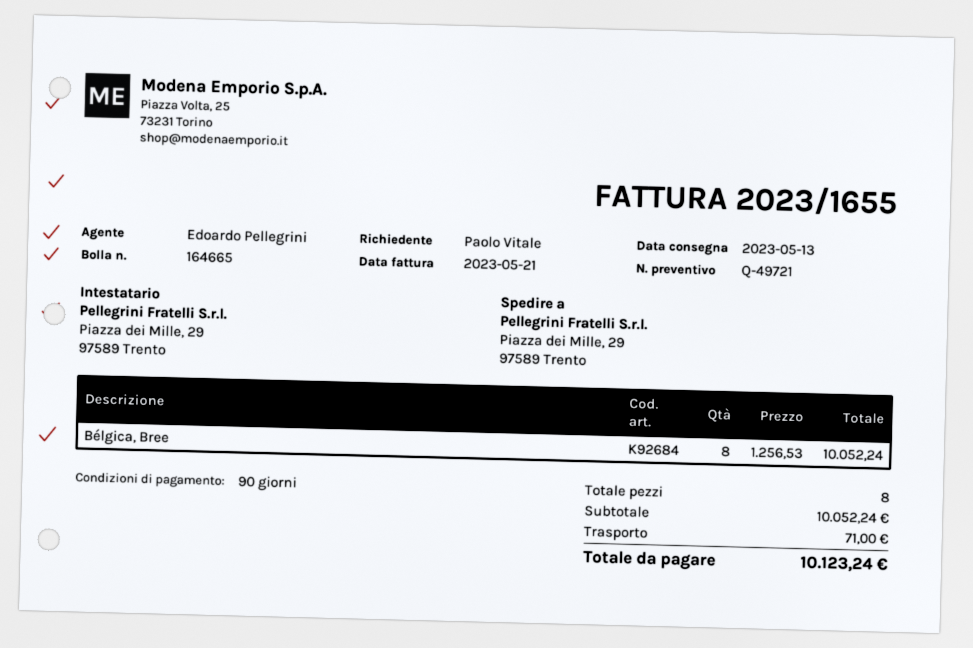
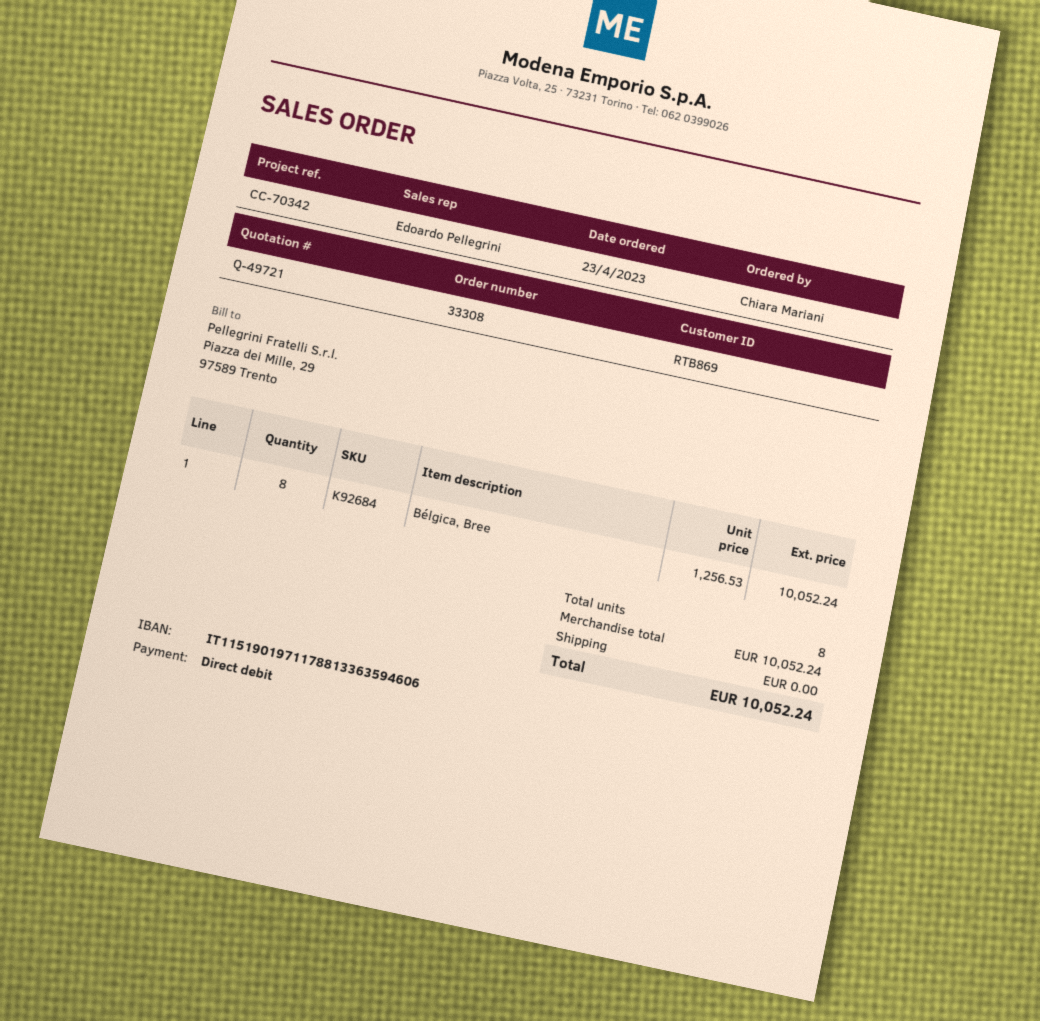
ordered by: Paolo Vitale -> Chiara Mariani
shipping: 71.00 -> 0.00
total: 10123.24 -> 10052.24

